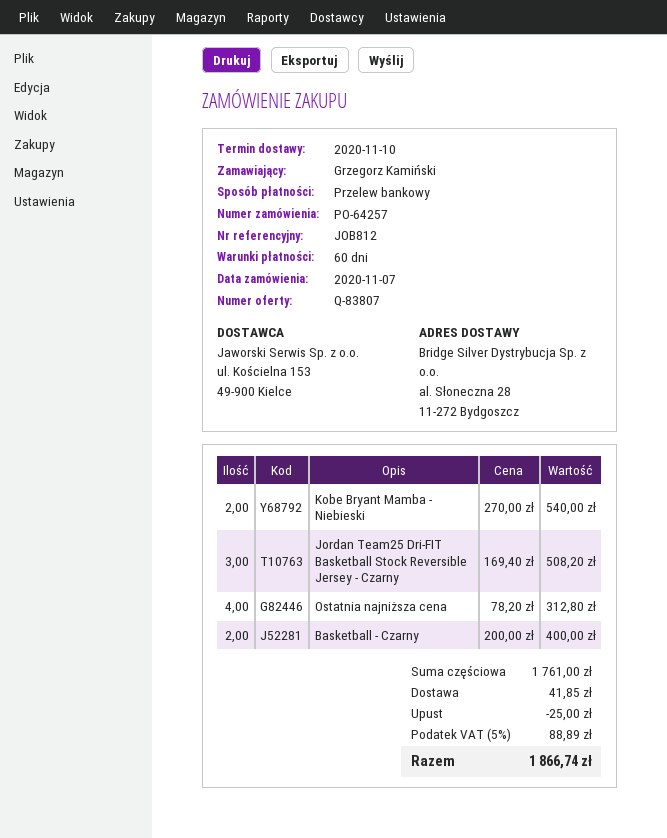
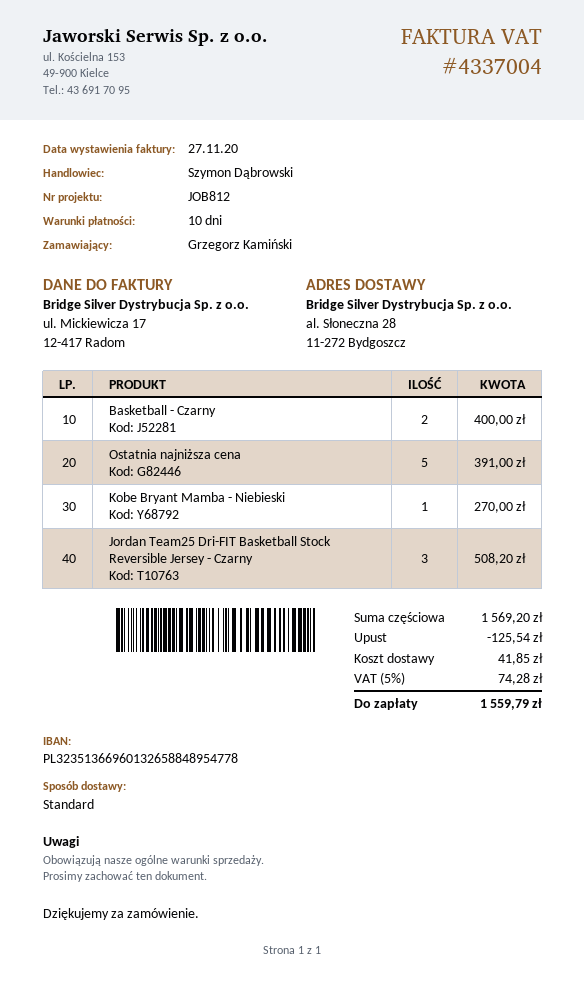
payment terms: 60 days -> 10 days
Kobe Bryant Mamba - Niebieski: 2 for 540.00 -> 1 for 270.00
Ostatnia najniższa cena: 4 for 312.80 -> 5 for 391.00
subtotal: 1761.00 -> 1569.20
discount: 25.00 -> 125.54
tax: 5% = 88.89 -> 5% = 74.28
total: 1866.74 -> 1559.79

